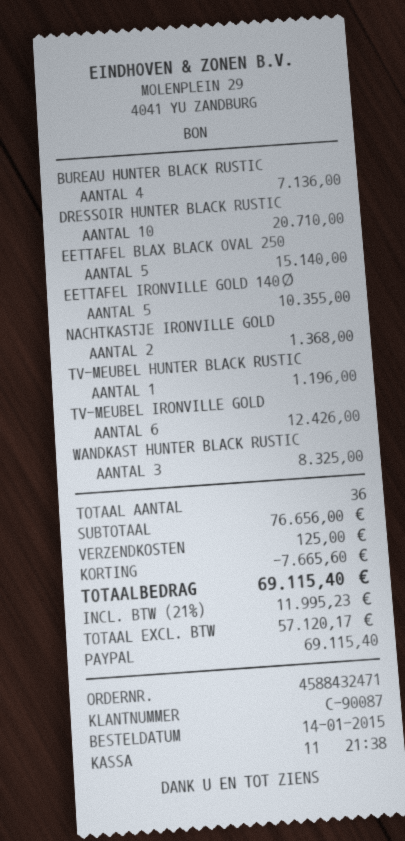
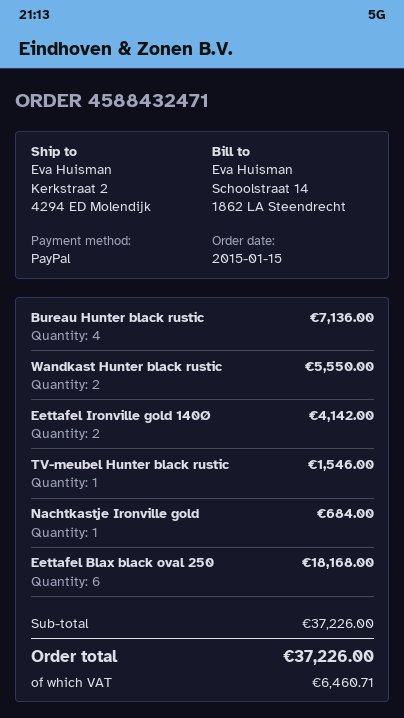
order date: 2015-01-14 -> 2015-01-15
DRESSOIR HUNTER BLACK RUSTIC: 10 for 20710.00 -> none
EETTAFEL BLAX BLACK OVAL 250: 5 for 15140.00 -> 6 for 18168.00
EETTAFEL IRONVILLE GOLD 140Ø: 5 for 10355.00 -> 2 for 4142.00
NACHTKASTJE IRONVILLE GOLD: 2 for 1368.00 -> 1 for 684.00
TV-MEUBEL HUNTER BLACK RUSTIC: 1 for 1196.00 -> 1 for 1546.00
TV-MEUBEL IRONVILLE GOLD: 6 for 12426.00 -> none
WANDKAST HUNTER BLACK RUSTIC: 3 for 8325.00 -> 2 for 5550.00
subtotal: 76656.00 -> 37226.00
discount: 7665.60 -> none
shipping: 125.00 -> none
tax: 11995.23 -> 6460.71
total: 69115.40 -> 37226.00

